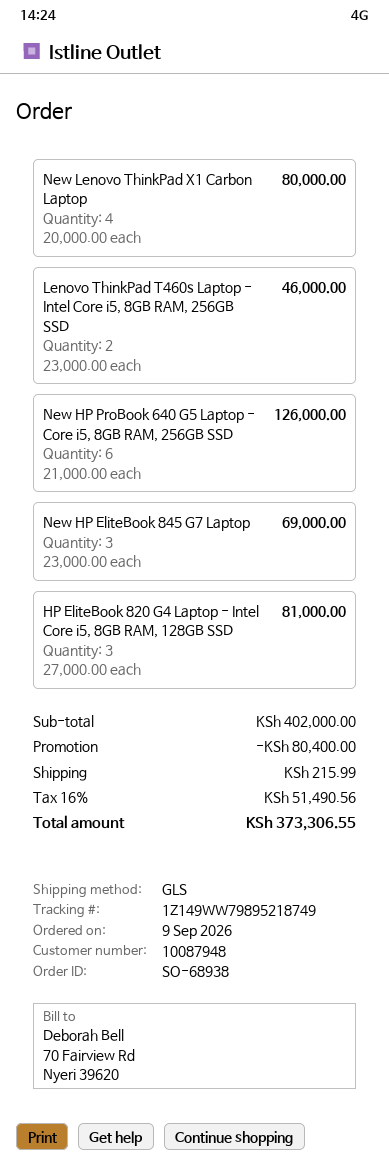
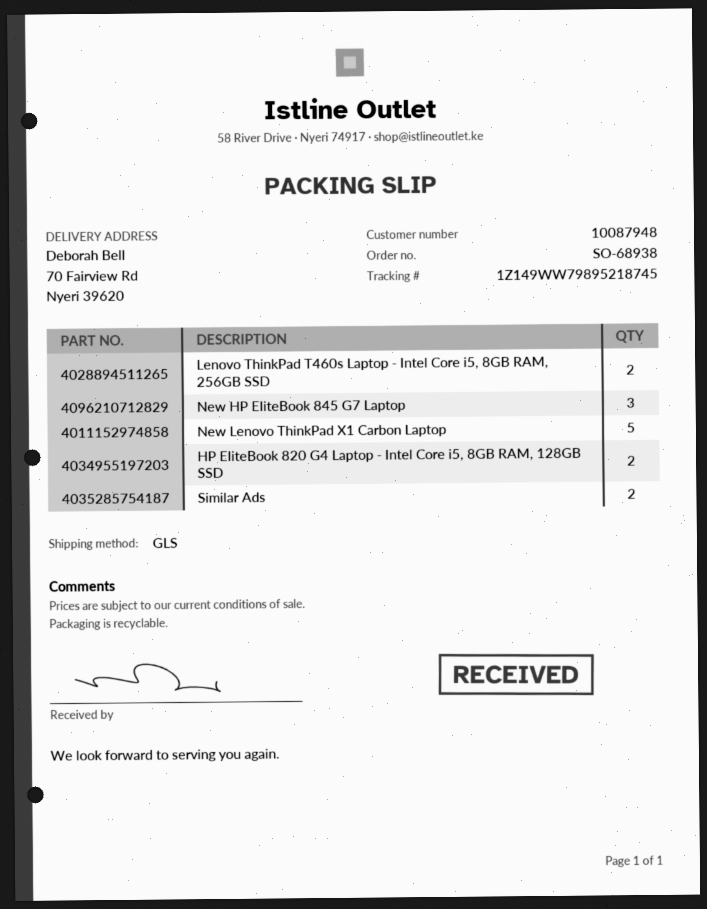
tracking number: 1Z149WW79895218749 -> 1Z149WW79895218745
New Lenovo ThinkPad X1 Carbon Laptop: 4 -> 5
New HP ProBook 640 G5 Laptop - Core i5, 8GB RAM, 256GB SSD: 6 -> none
HP EliteBook 820 G4 Laptop - Intel Core i5, 8GB RAM, 128GB SSD: 3 -> 2
Similar Ads: none -> 2

